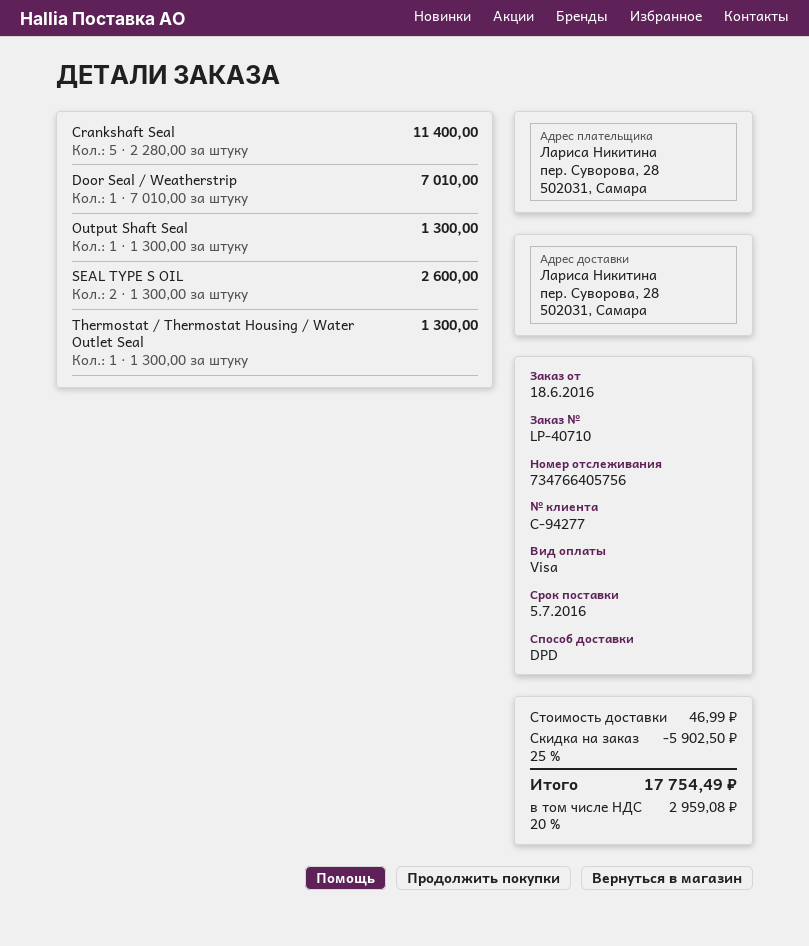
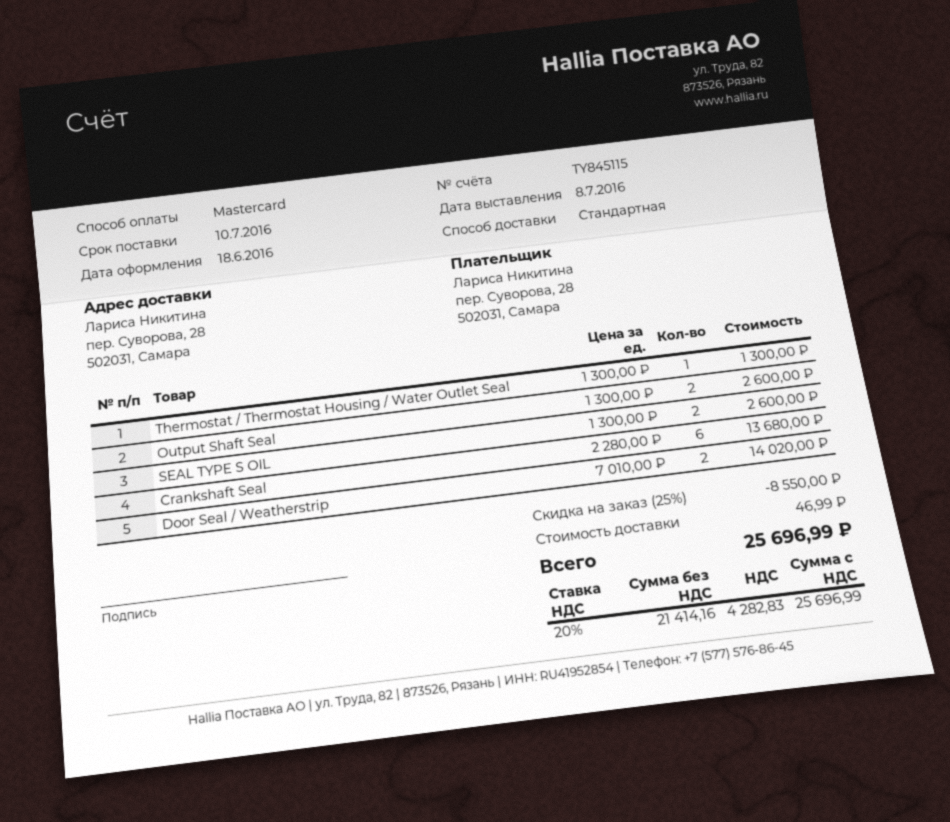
delivery date: 2016-07-05 -> 2016-07-10
payment method: Visa -> Mastercard
shipping method: DPD -> standard
Crankshaft Seal: 5 x 2280.00 = 11400.00 -> 6 x 2280.00 = 13680.00
Door Seal / Weatherstrip: 1 x 7010.00 = 7010.00 -> 2 x 7010.00 = 14020.00
Output Shaft Seal: 1 x 1300.00 = 1300.00 -> 2 x 1300.00 = 2600.00
discount: 25% = 5902.50 -> 25% = 8550.00
tax: 20% = 2959.08 -> 20% = 4282.83
total: 17754.49 -> 25696.99

